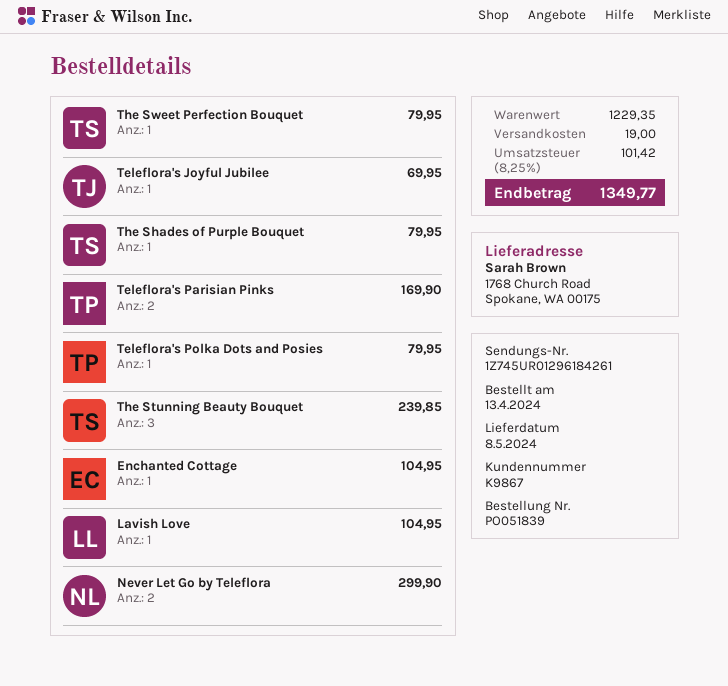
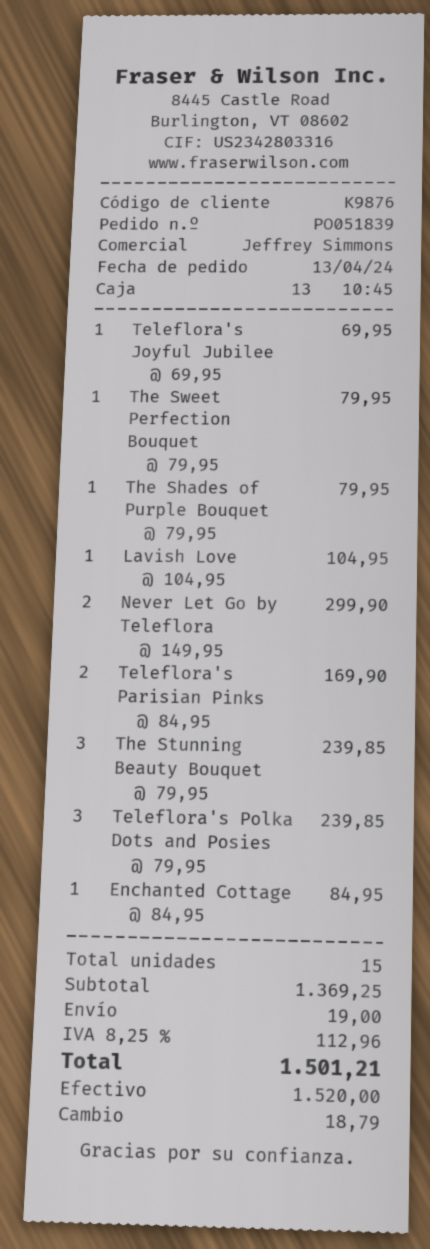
customer number: K9867 -> K9876
Teleflora's Polka Dots and Posies: 1 for 79.95 -> 3 for 239.85
Enchanted Cottage: 1 for 104.95 -> 1 for 84.95
subtotal: 1229.35 -> 1369.25
tax: 8.25% = 101.42 -> 8.25% = 112.96
total: 1349.77 -> 1501.21

